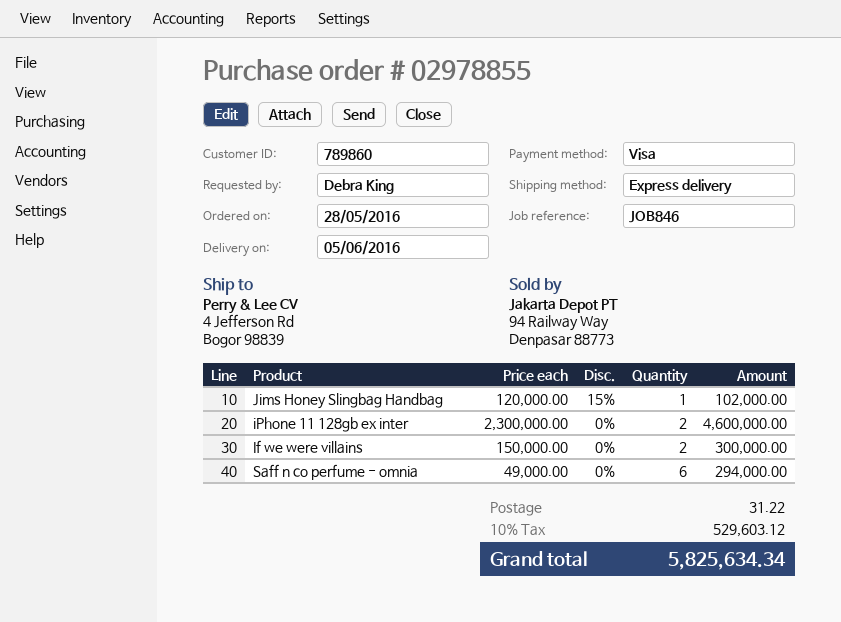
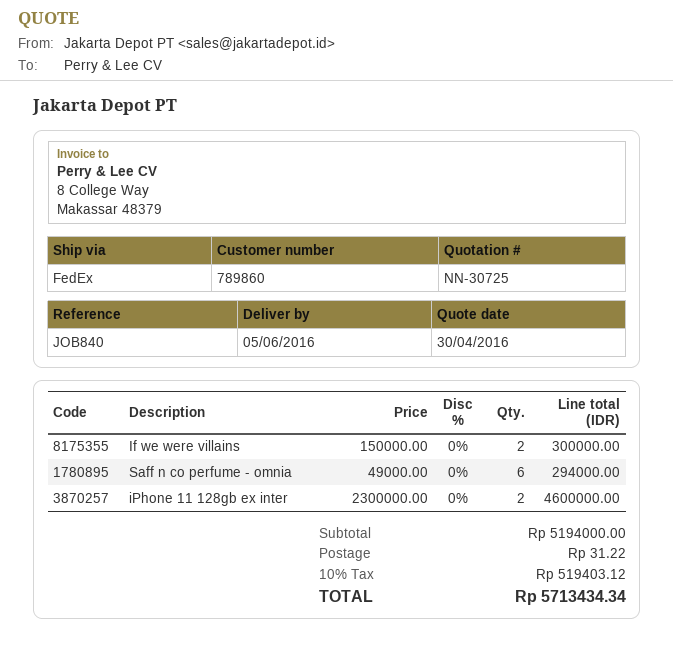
reference: JOB846 -> JOB840
shipping method: express -> FedEx
Jims Honey Slingbag Handbag: 1 x 120000.00 - 15% = 102000.00 -> none
tax: 10% = 529603.12 -> 10% = 519403.12
total: 5825634.34 -> 5713434.34

